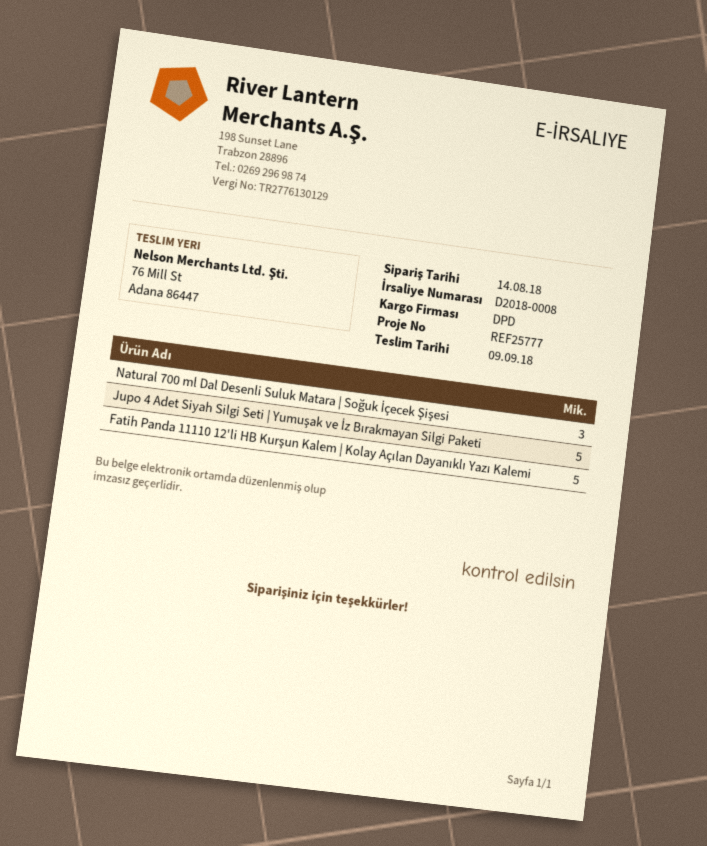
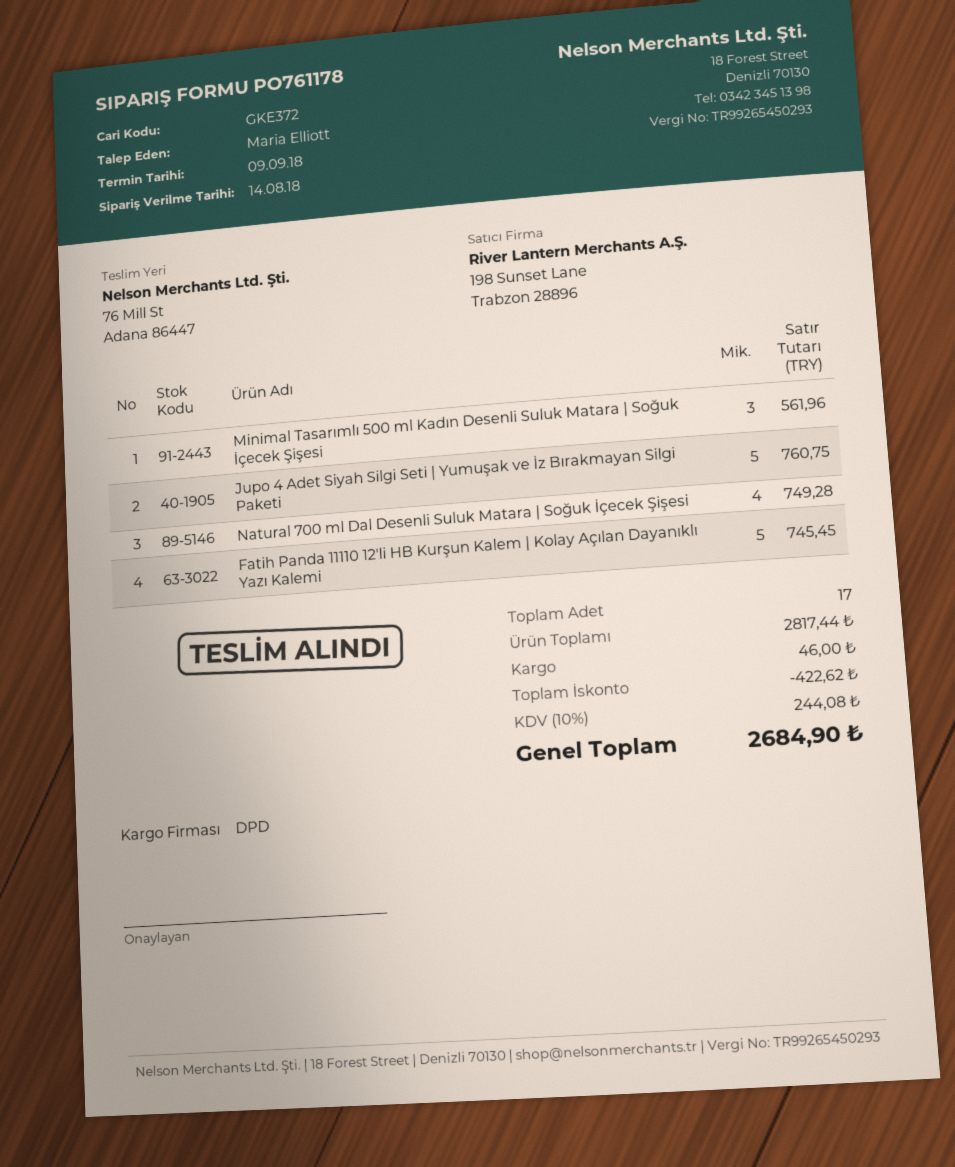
Natural 700 ml Dal Desenli Suluk Matara | Soğuk İçecek Şişesi: 3 -> 4
Minimal Tasarımlı 500 ml Kadın Desenli Suluk Matara | Soğuk İçecek Şişesi: none -> 3

